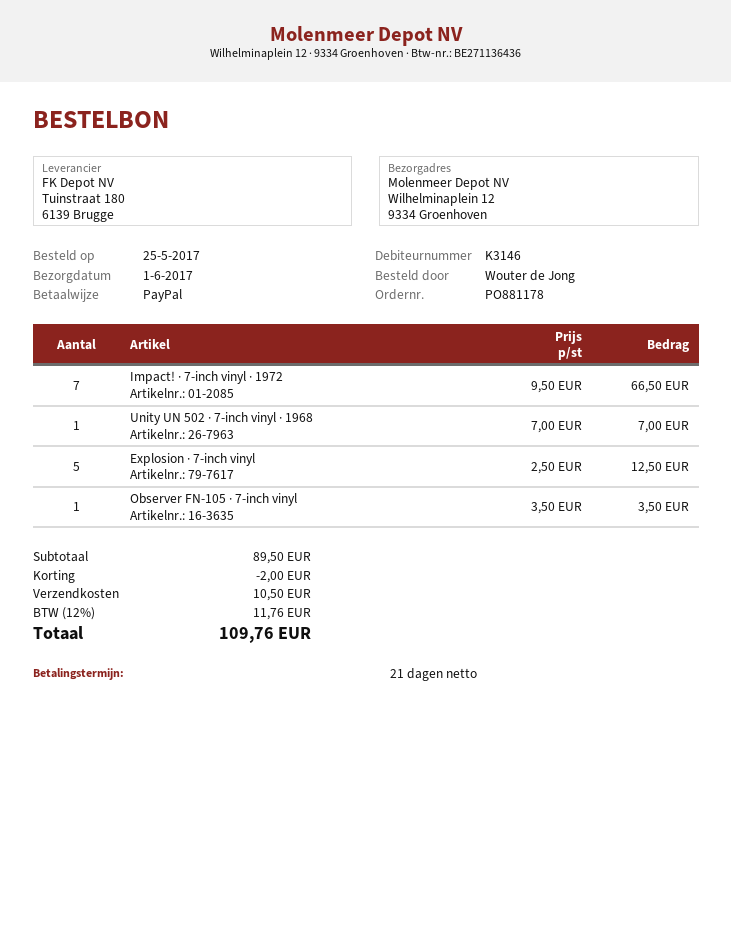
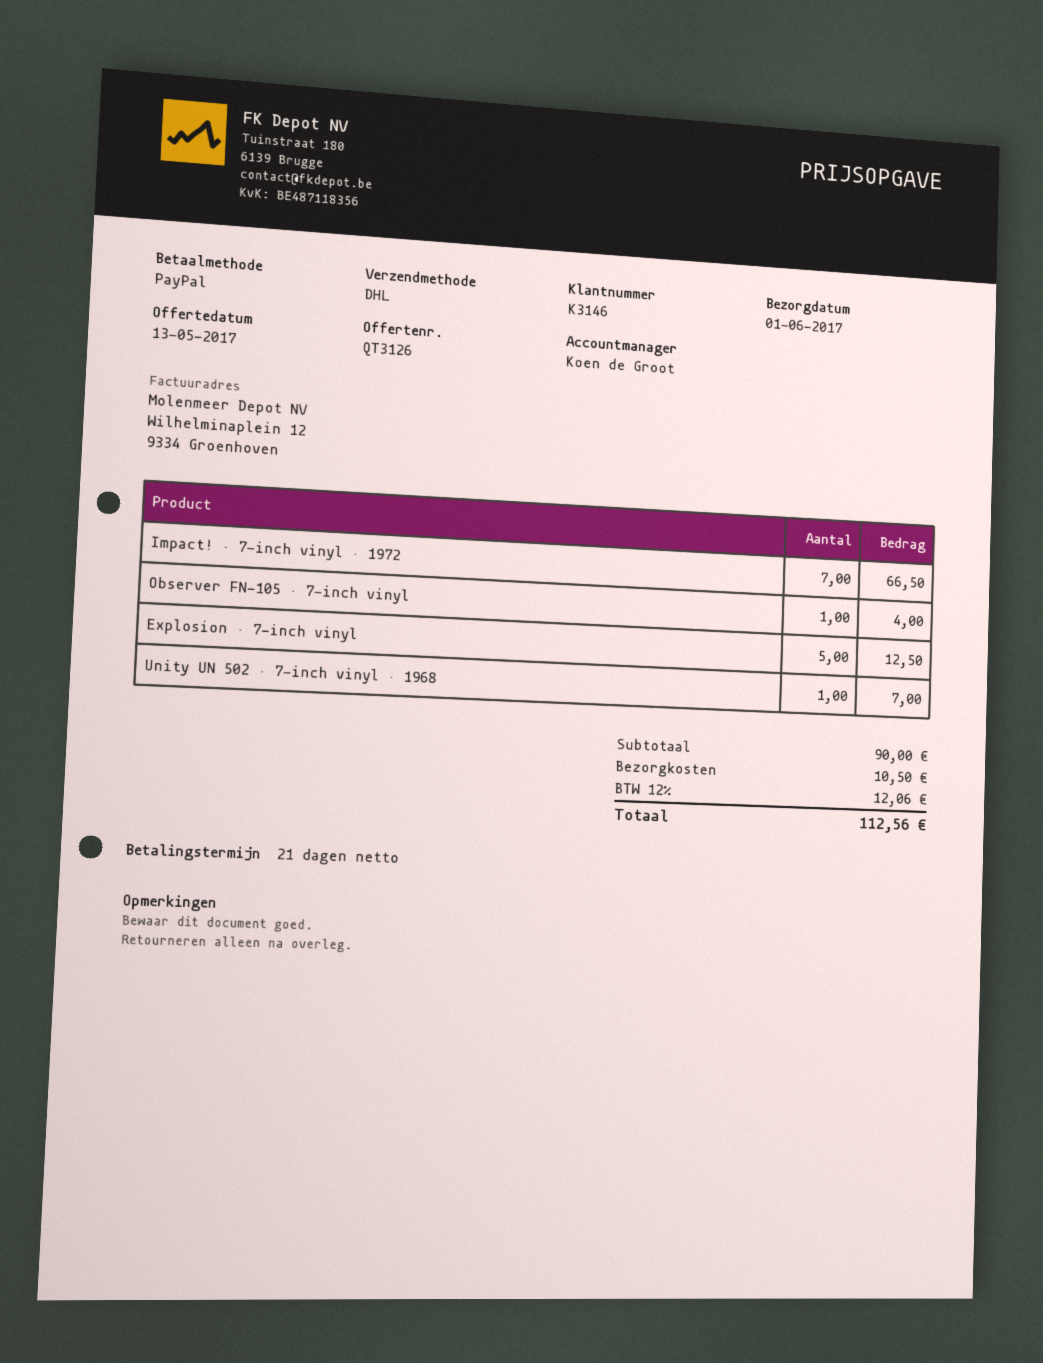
Observer FN-105 · 7-inch vinyl: 1 for 3.50 -> 1 for 4.00
subtotal: 89.50 -> 90.00
discount: 2.00 -> none
tax: 12% = 11.76 -> 12% = 12.06
total: 109.76 -> 112.56

